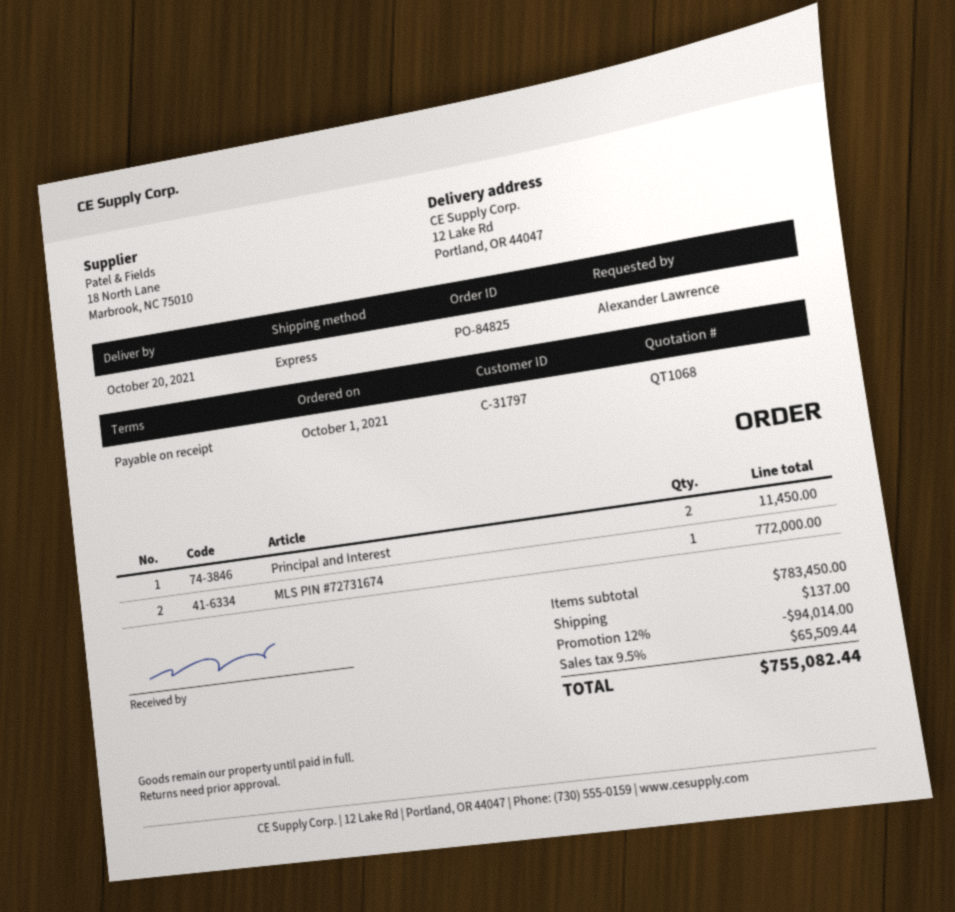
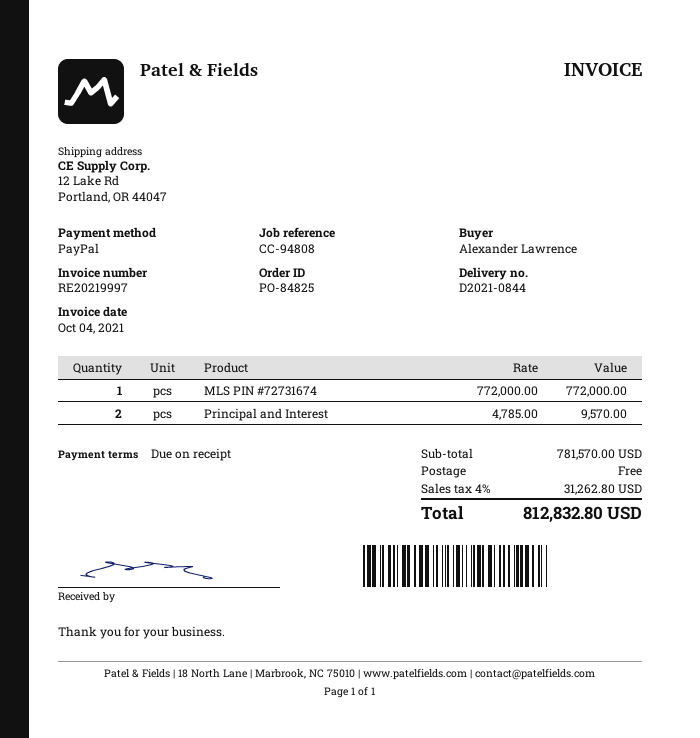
Principal and Interest: 2 for 11450.00 -> 2 for 9570.00
subtotal: 783450.00 -> 781570.00
discount: 12% = 94014.00 -> none
shipping: 137.00 -> 0.00
tax: 9.5% = 65509.44 -> 4% = 31262.80
total: 755082.44 -> 812832.80

